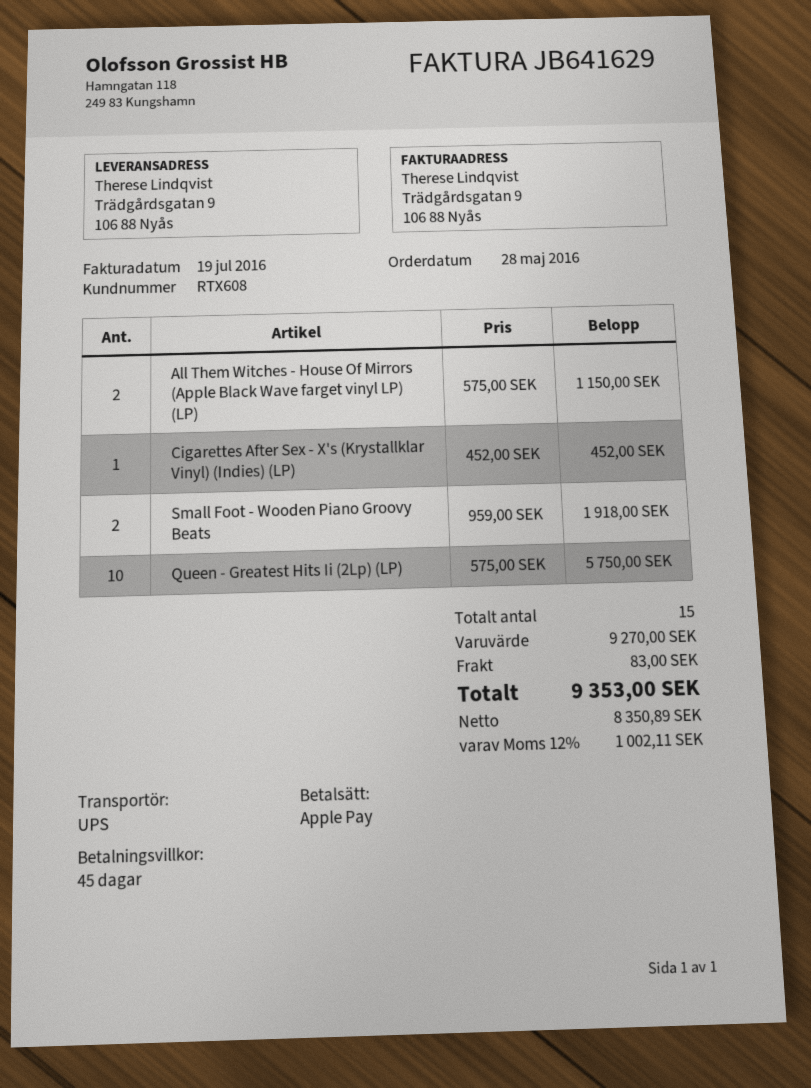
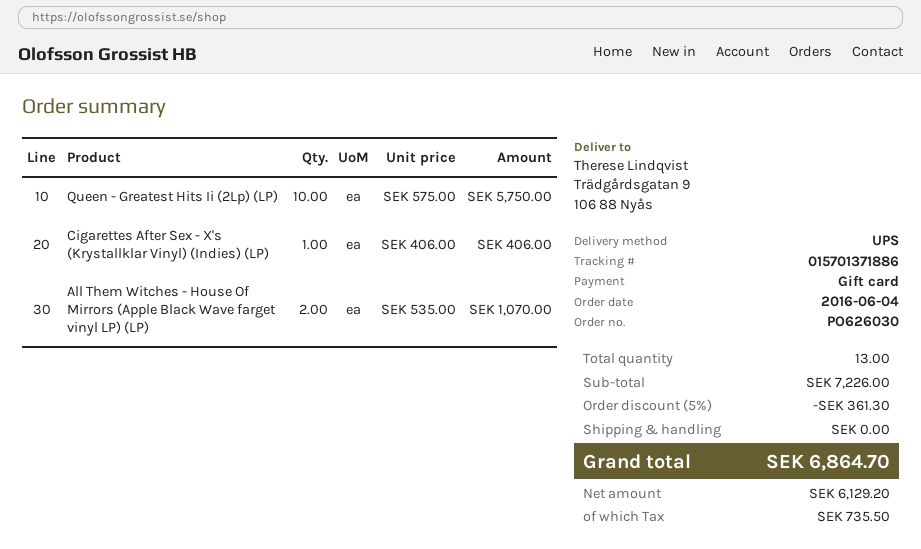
order date: 2016-05-28 -> 2016-06-04
payment method: Apple Pay -> gift card
All Them Witches - House Of Mirrors (Apple Black Wave farget vinyl LP) (LP): 2 x 575.00 = 1150.00 -> 2 x 535.00 = 1070.00
Cigarettes After Sex - X's (Krystallklar Vinyl) (Indies) (LP): 1 x 452.00 = 452.00 -> 1 x 406.00 = 406.00
Small Foot - Wooden Piano Groovy Beats: 2 x 959.00 = 1918.00 -> none
total quantity: 15 -> 13
subtotal: 9270.00 -> 7226.00
discount: none -> 5% = 361.30
shipping: 83.00 -> 0.00
net: 8350.89 -> 6129.20
tax: 1002.11 -> 735.50
total: 9353.00 -> 6864.70

